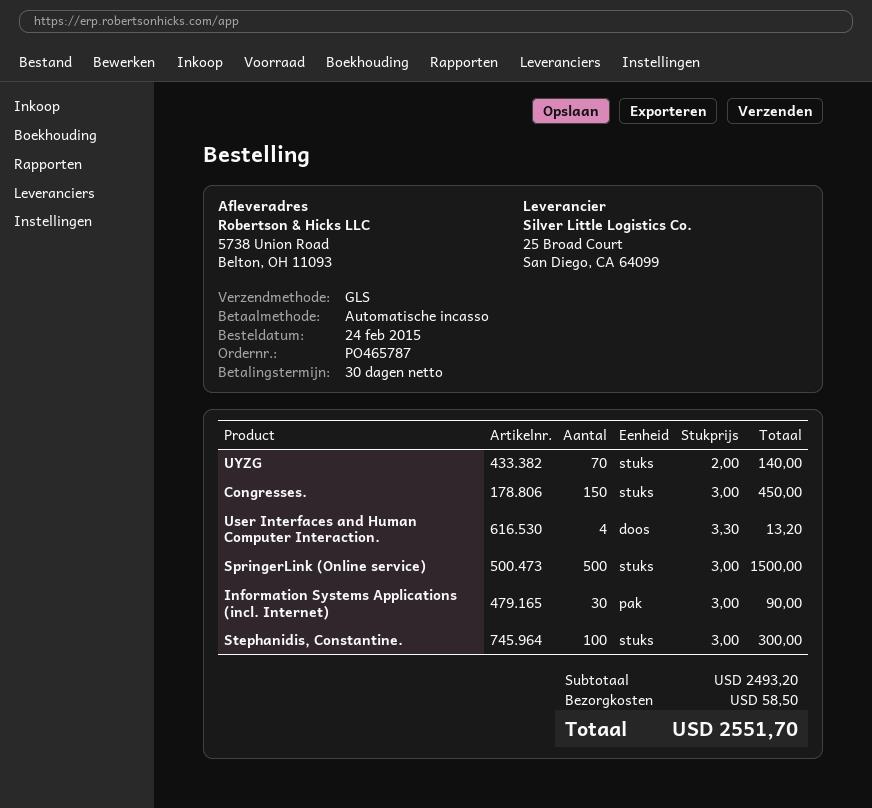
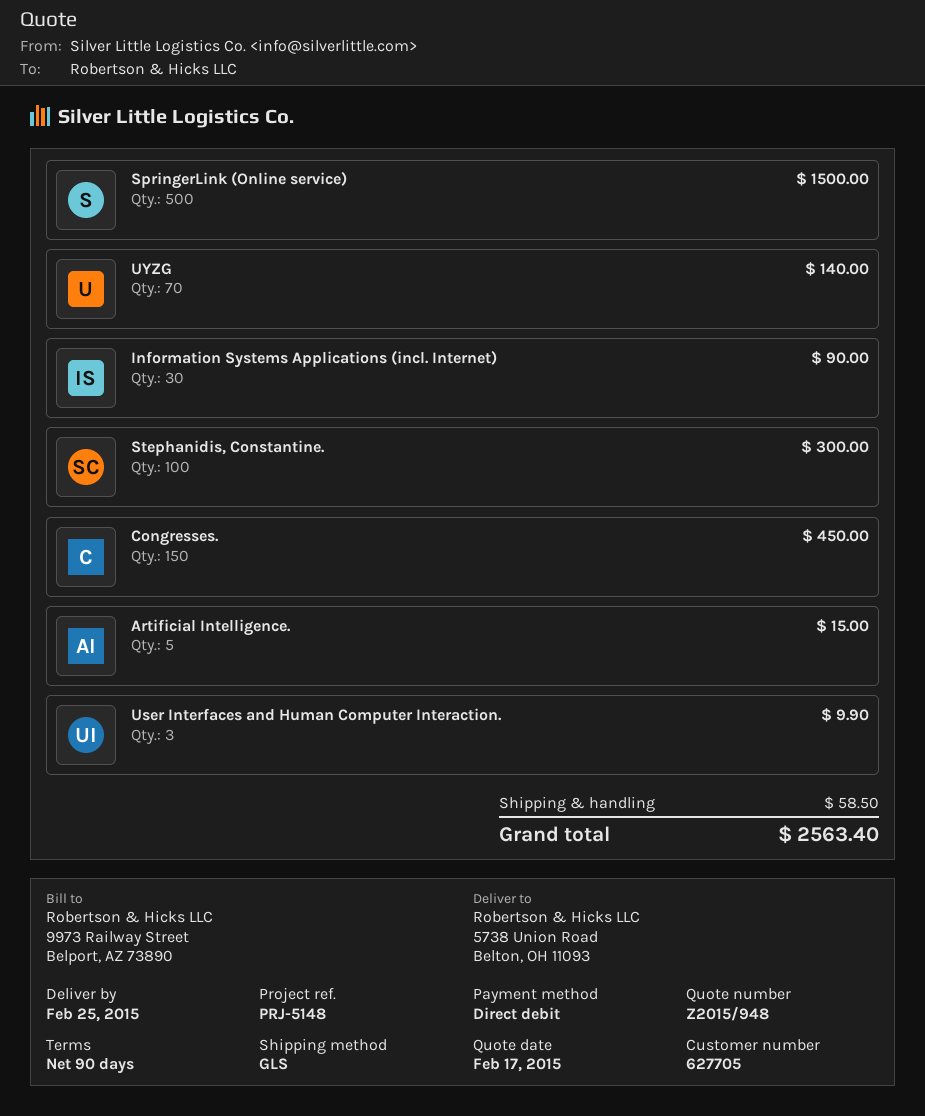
payment terms: 30 days -> 90 days
User Interfaces and Human Computer Interaction.: 4 for 13.20 -> 3 for 9.90
Artificial Intelligence.: none -> 5 for 15.00
total: 2551.70 -> 2563.40

